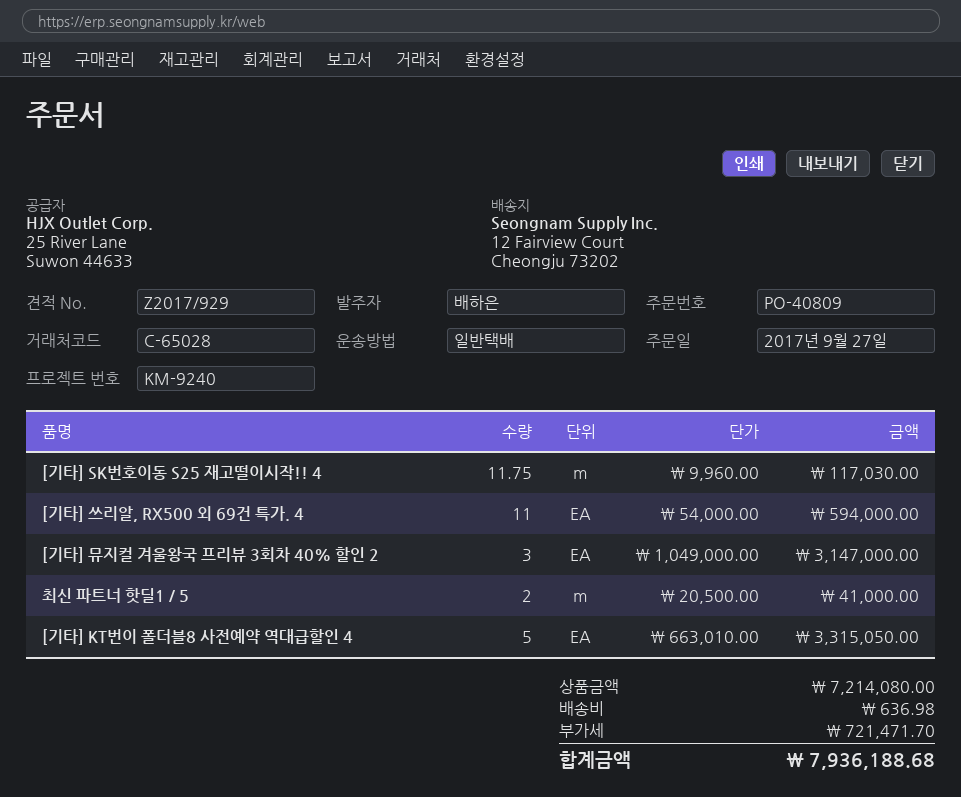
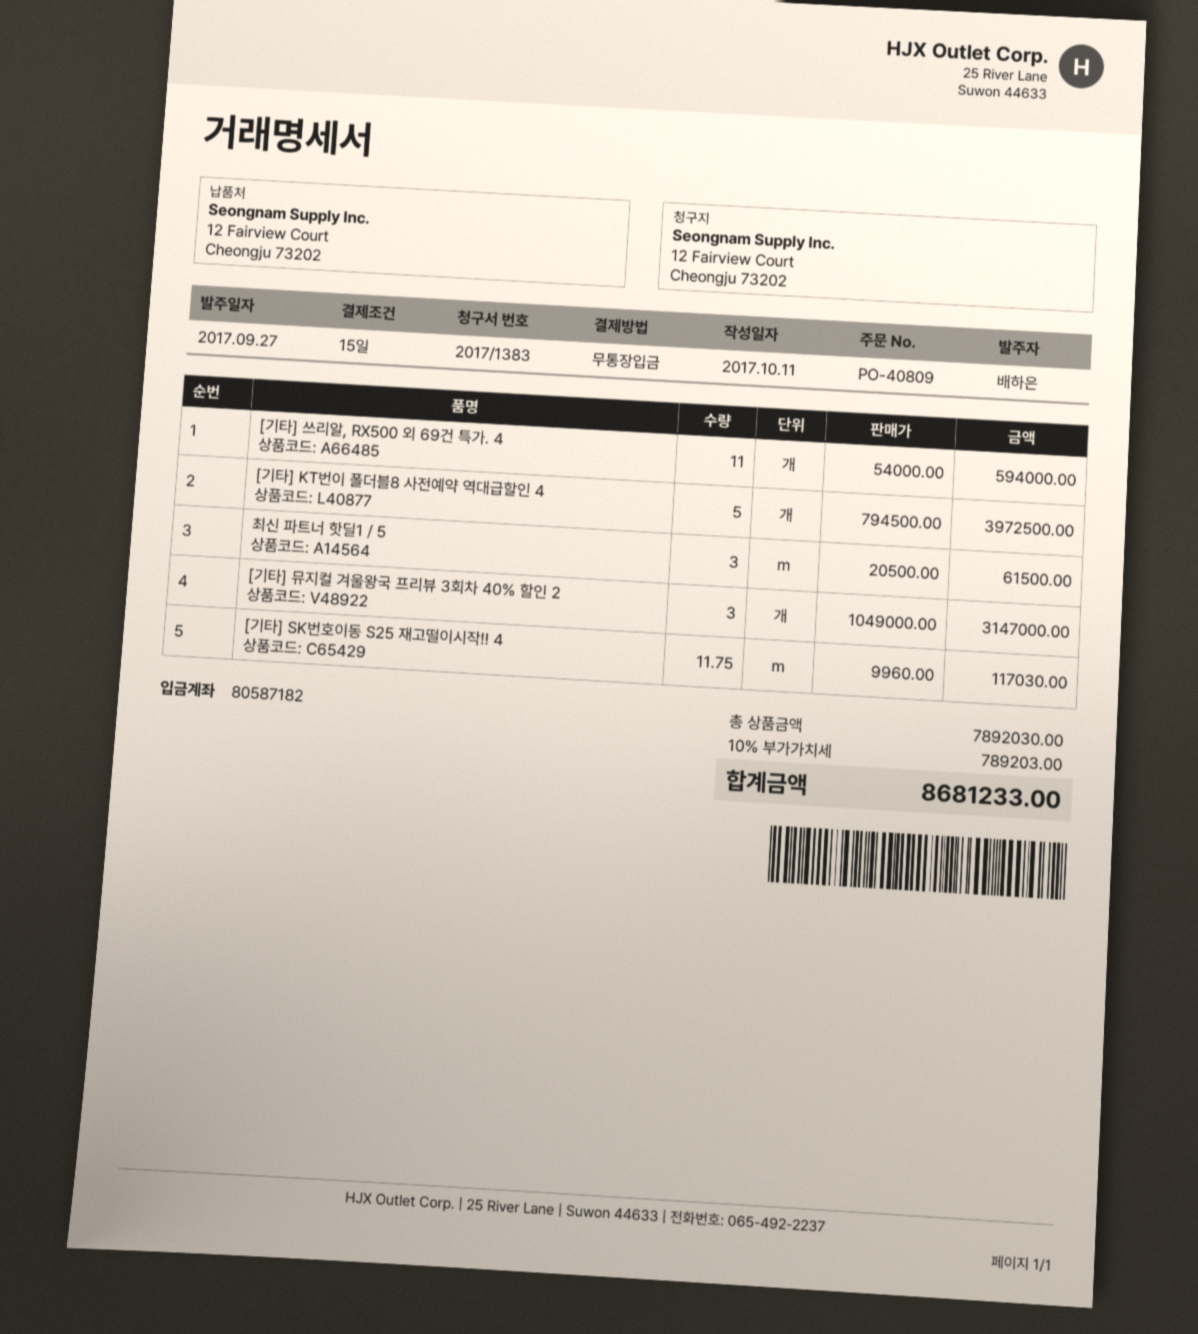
최신 파트너 핫딜1 / 5: 2 x 20500.00 = 41000.00 -> 3 x 20500.00 = 61500.00
[기타] KT번이 폴더블8 사전예약 역대급할인 4: 5 x 663010.00 = 3315050.00 -> 5 x 794500.00 = 3972500.00
subtotal: 7214080.00 -> 7892030.00
shipping: 636.98 -> none
tax: 721471.70 -> 789203.00
total: 7936188.68 -> 8681233.00

